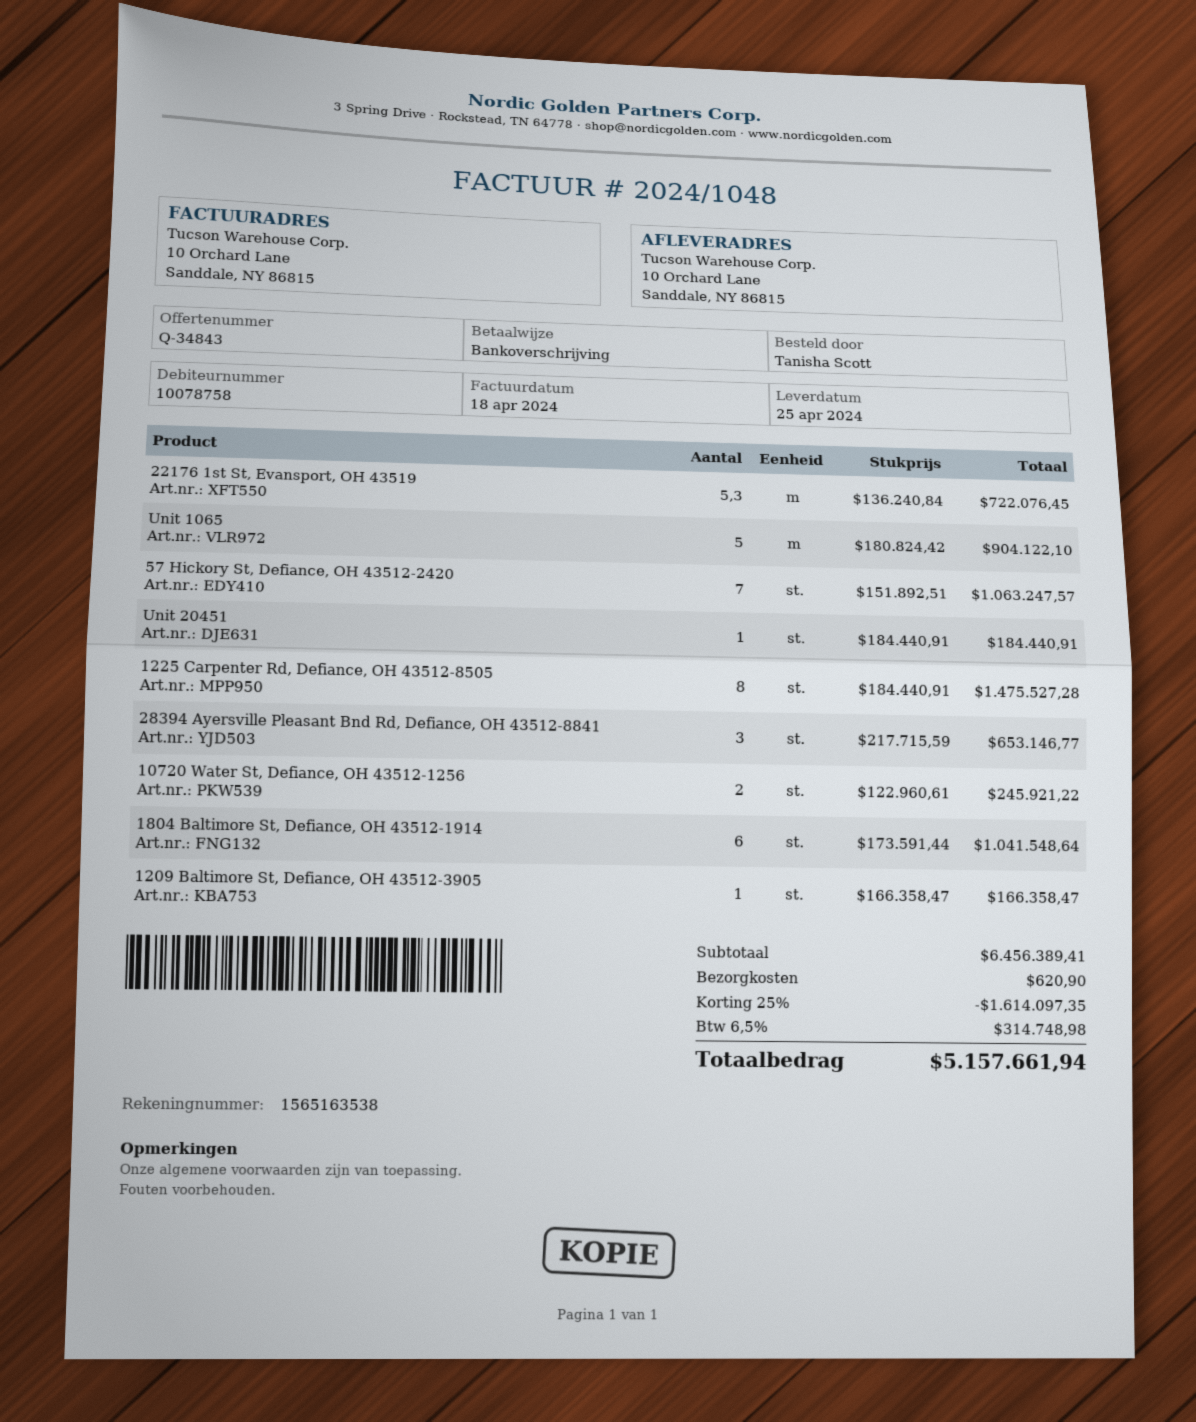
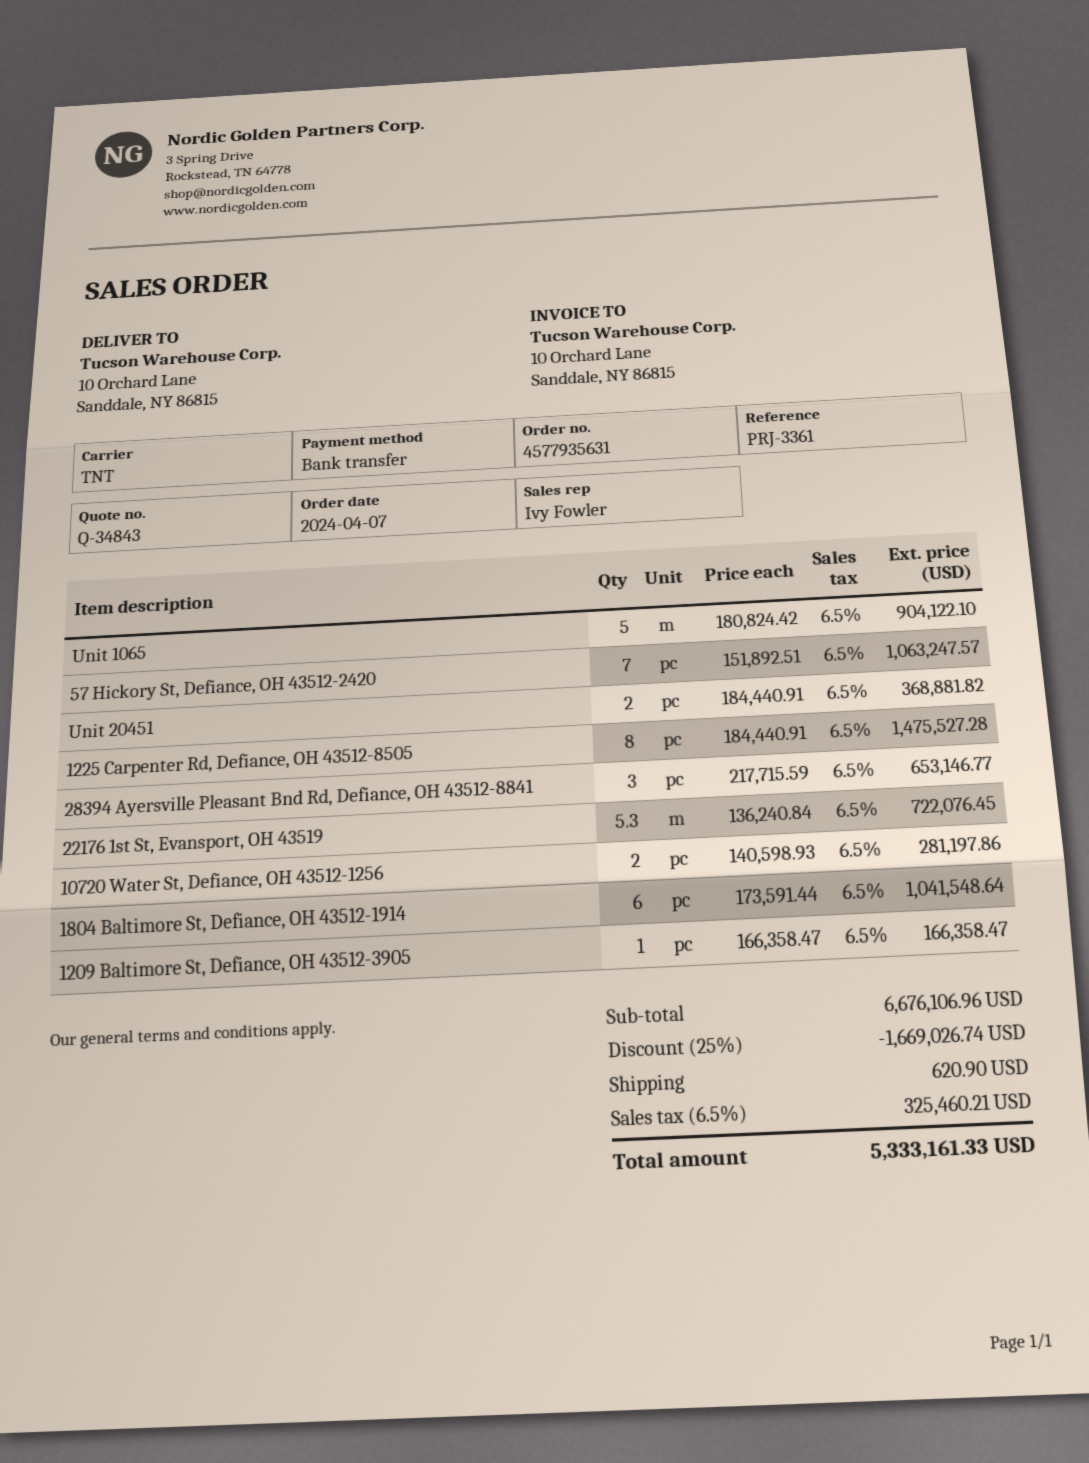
Unit 20451: 1 x 184440.91 = 184440.91 -> 2 x 184440.91 = 368881.82
10720 Water St, Defiance, OH 43512-1256: 2 x 122960.61 = 245921.22 -> 2 x 140598.93 = 281197.86
subtotal: 6456389.41 -> 6676106.96
discount: 25% = 1614097.35 -> 25% = 1669026.74
tax: 6.5% = 314748.98 -> 6.5% = 325460.21
total: 5157661.94 -> 5333161.33

